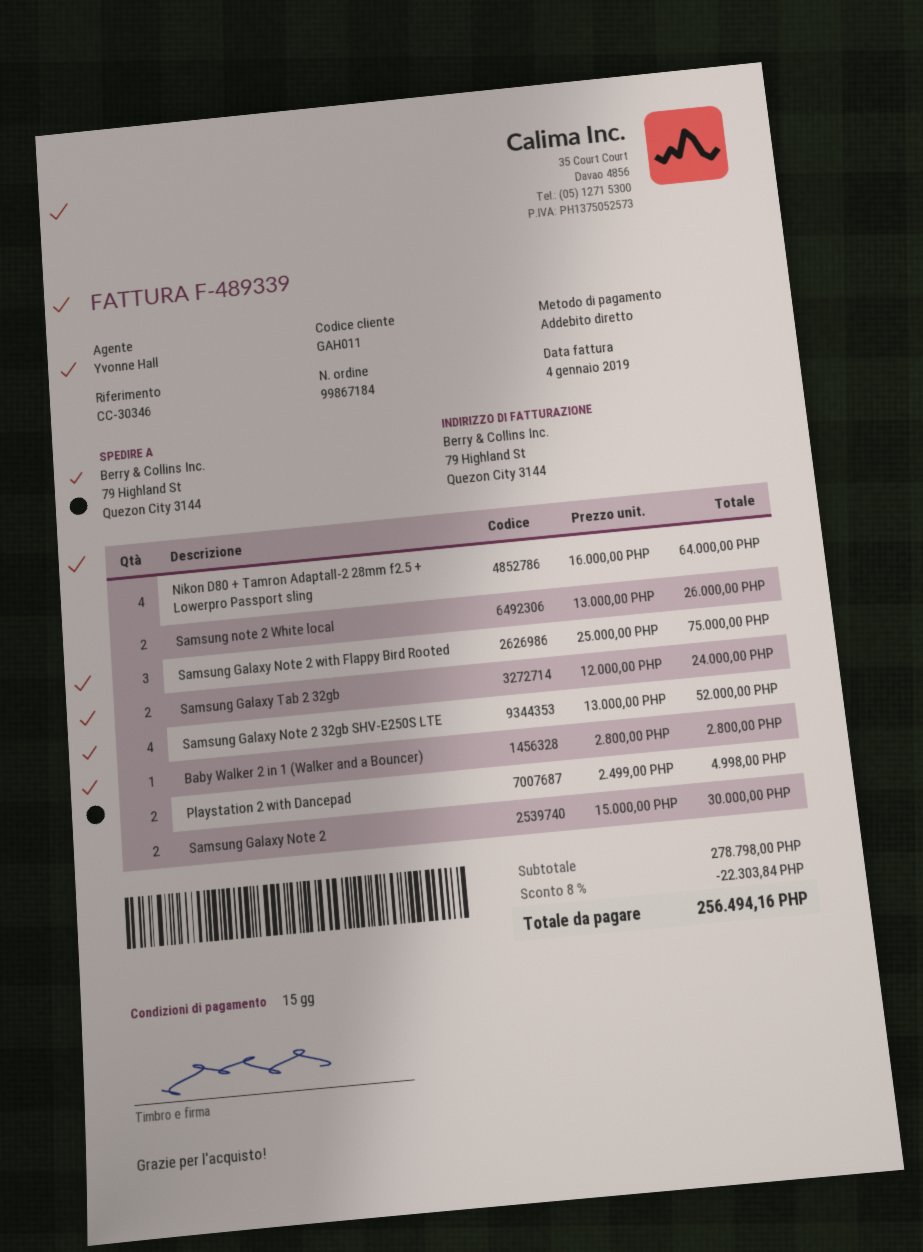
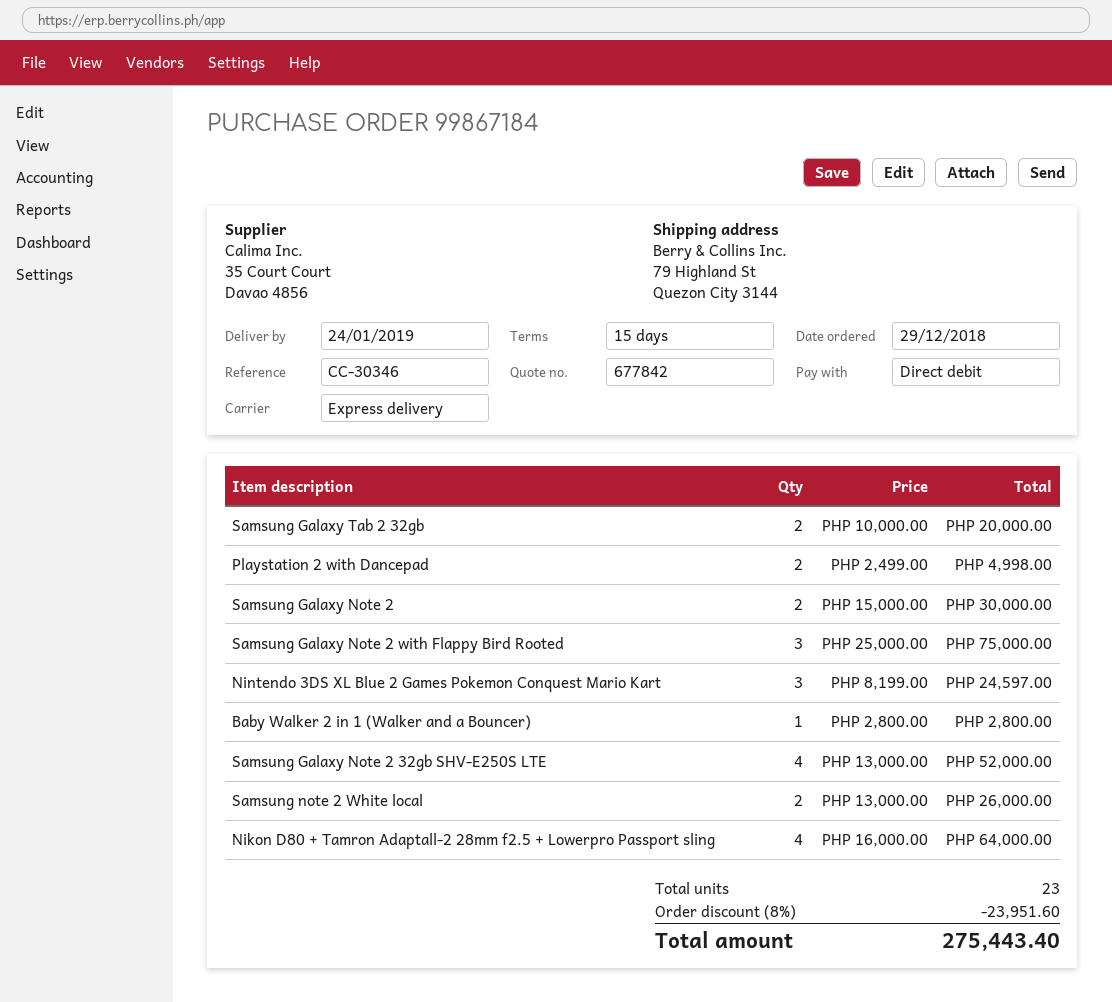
Samsung Galaxy Tab 2 32gb: 2 x 12000.00 = 24000.00 -> 2 x 10000.00 = 20000.00
Nintendo 3DS XL Blue 2 Games Pokemon Conquest Mario Kart: none -> 3 x 8199.00 = 24597.00
discount: 8% = 22303.84 -> 8% = 23951.60
total: 256494.16 -> 275443.40

